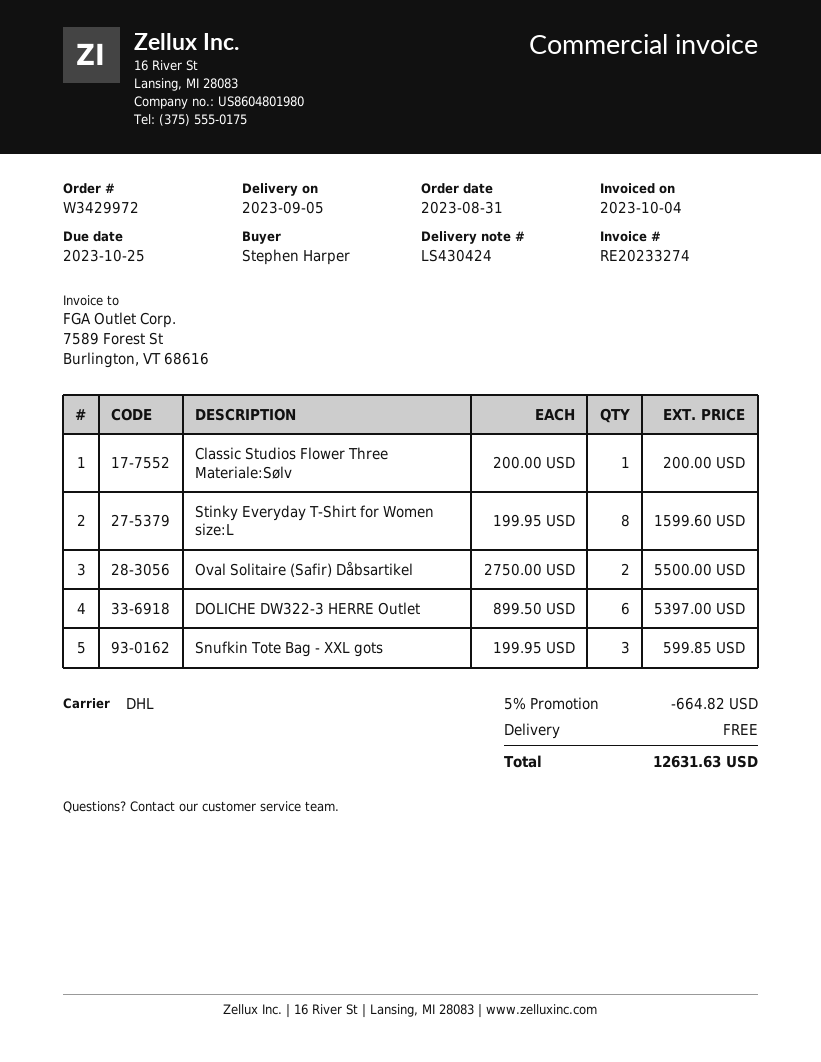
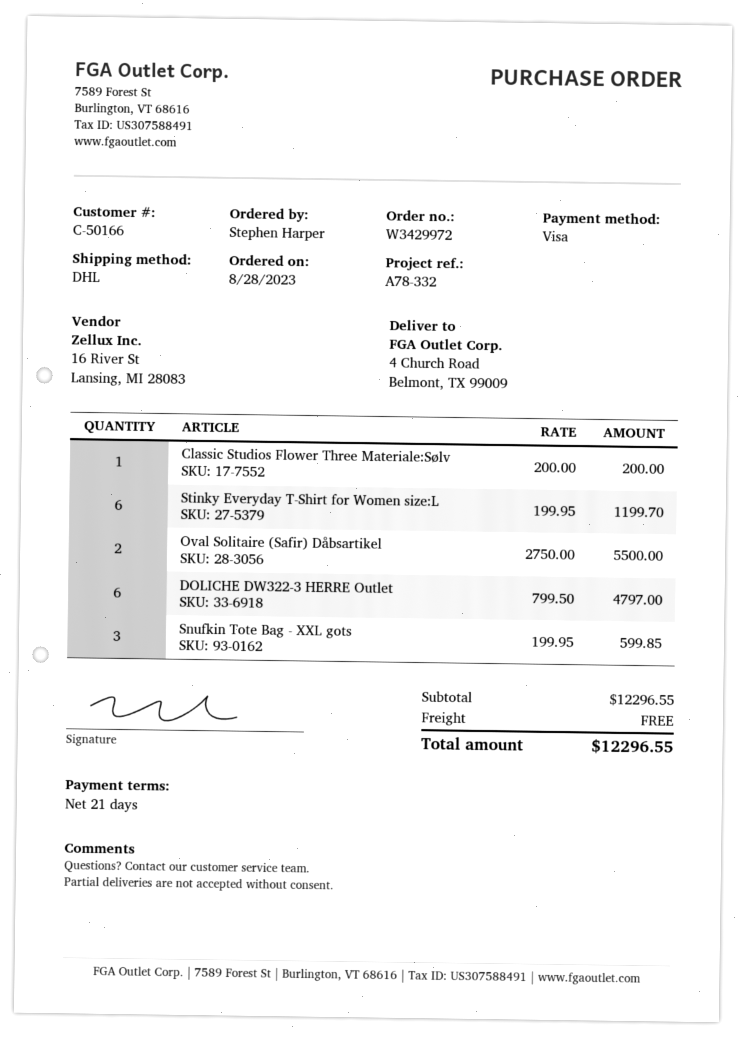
order date: 2023-08-31 -> 2023-08-28
Stinky Everyday T-Shirt for Women size:L: 8 x 199.95 = 1599.60 -> 6 x 199.95 = 1199.70
DOLICHE DW322-3 HERRE Outlet: 6 x 899.50 = 5397.00 -> 6 x 799.50 = 4797.00
discount: 5% = 664.82 -> none
total: 12631.63 -> 12296.55

